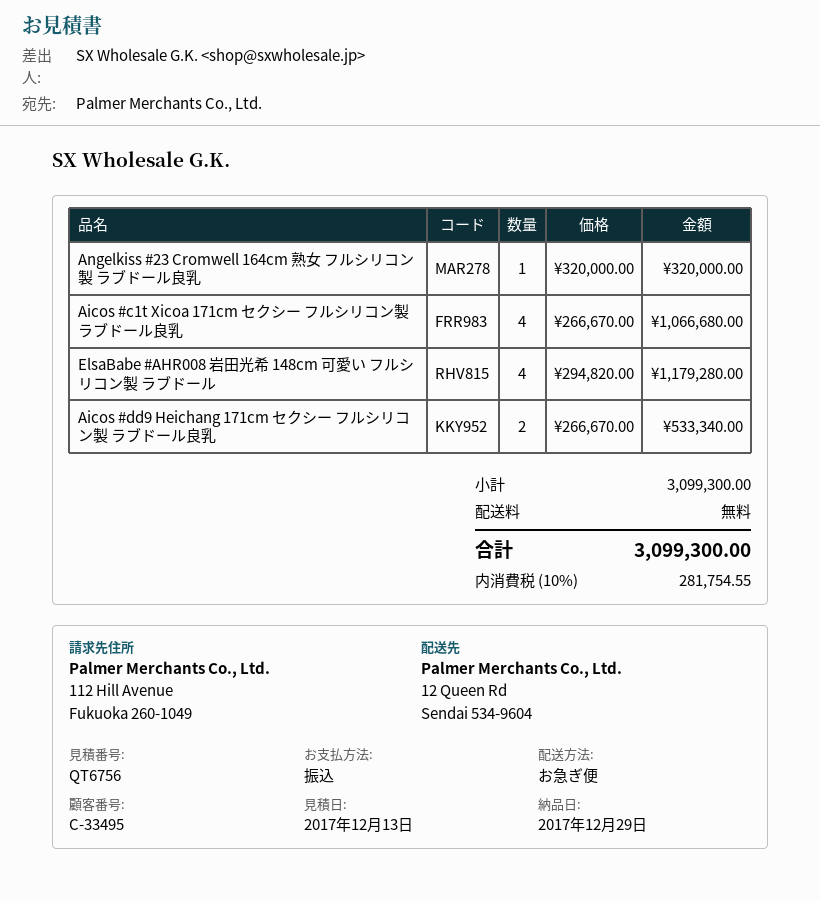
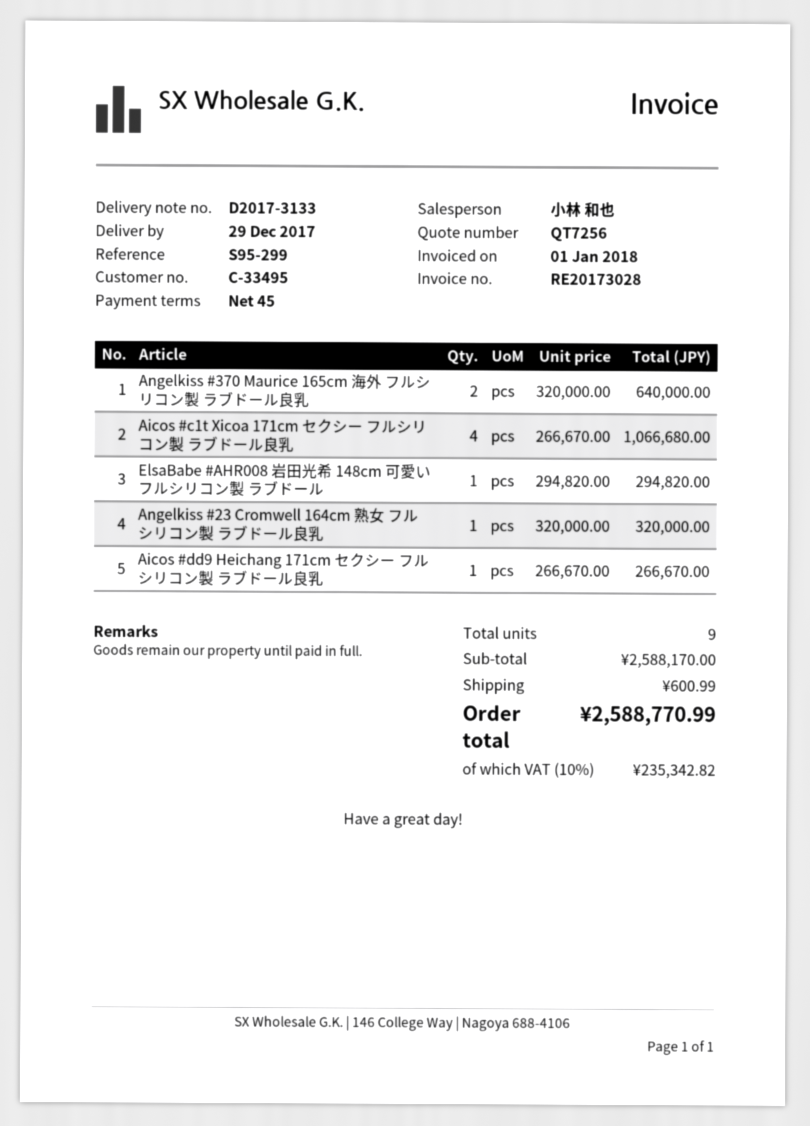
quote number: QT6756 -> QT7256
ElsaBabe #AHR008 岩田光希 148cm 可愛い フルシリコン製 ラブドール: 4 x 294820.00 = 1179280.00 -> 1 x 294820.00 = 294820.00
Aicos #dd9 Heichang 171cm セクシー フルシリコン製 ラブドール良乳: 2 x 266670.00 = 533340.00 -> 1 x 266670.00 = 266670.00
Angelkiss #370 Maurice 165cm 海外 フルシリコン製 ラブドール良乳: none -> 2 x 320000.00 = 640000.00
subtotal: 3099300.00 -> 2588170.00
shipping: 0.00 -> 600.99
tax: 10% = 281754.55 -> 10% = 235342.82
total: 3099300.00 -> 2588770.99

